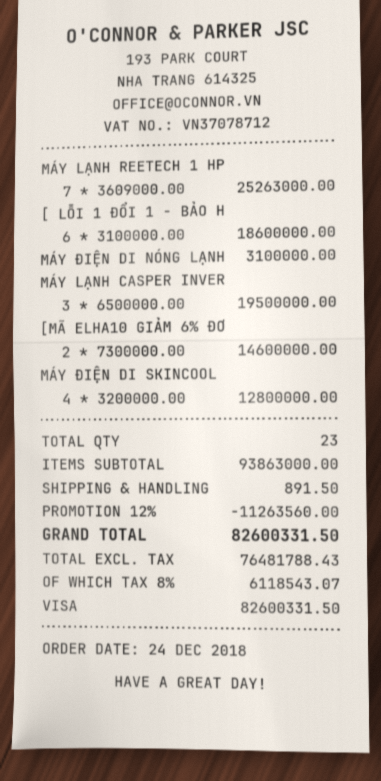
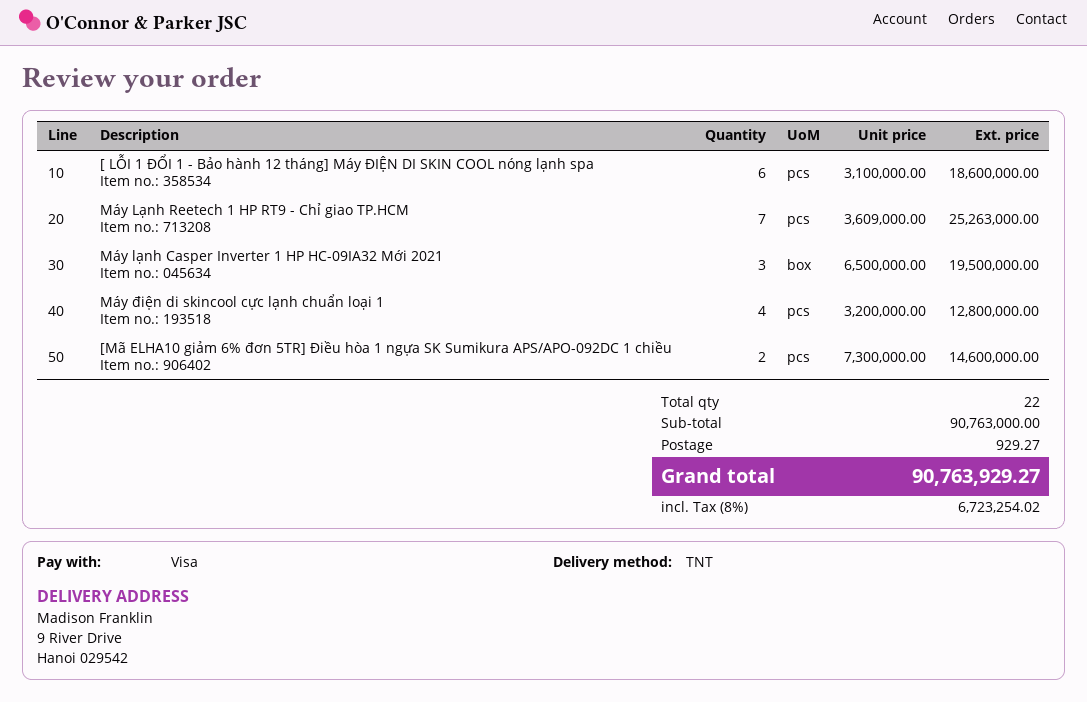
MÁY ĐIỆN DI NÓNG LẠNH: 1 x 3100000.00 = 3100000.00 -> none
total quantity: 23 -> 22
subtotal: 93863000.00 -> 90763000.00
discount: 12% = 11263560.00 -> none
shipping: 891.50 -> 929.27
tax: 8% = 6118543.07 -> 8% = 6723254.02
total: 82600331.50 -> 90763929.27

